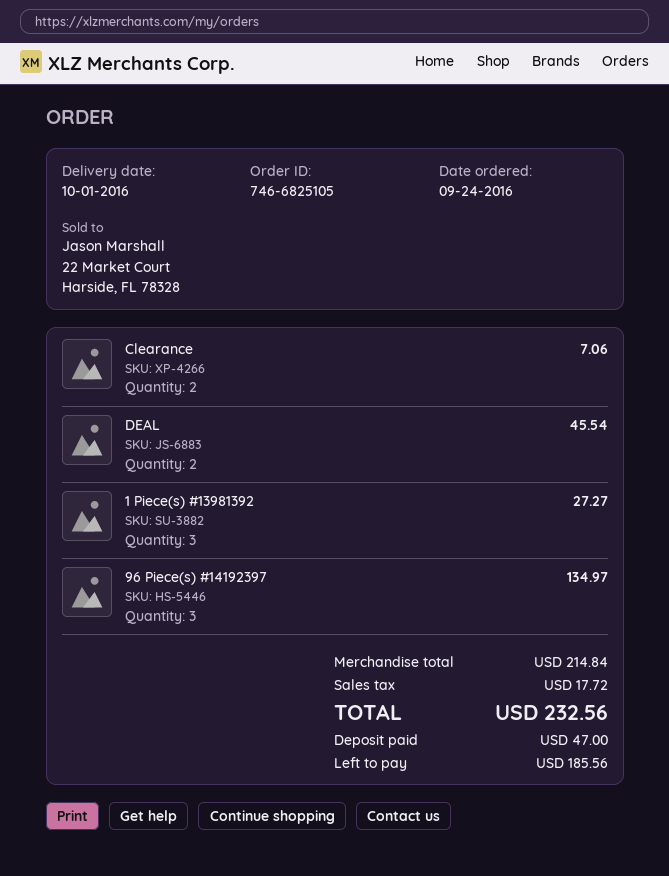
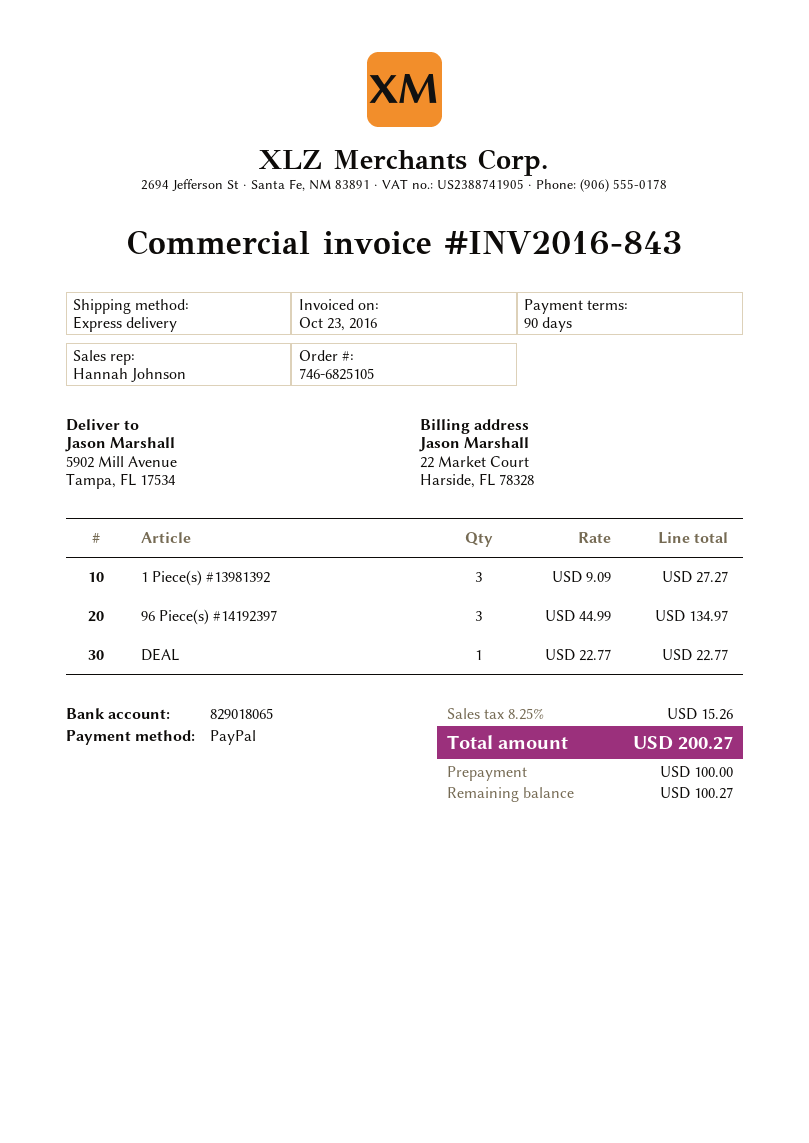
Clearance: 2 for 7.06 -> none
DEAL: 2 for 45.54 -> 1 for 22.77
tax: 17.72 -> 15.26
total: 232.56 -> 200.27
deposit: 47.00 -> 100.00
balance: 185.56 -> 100.27

